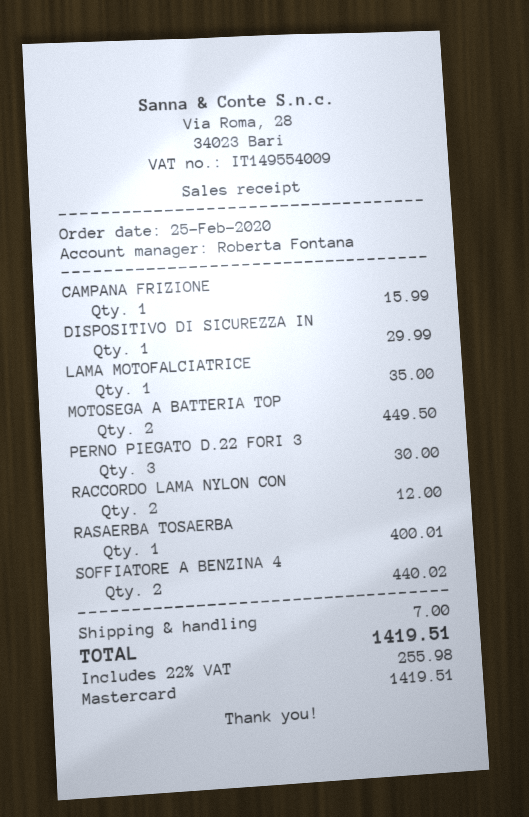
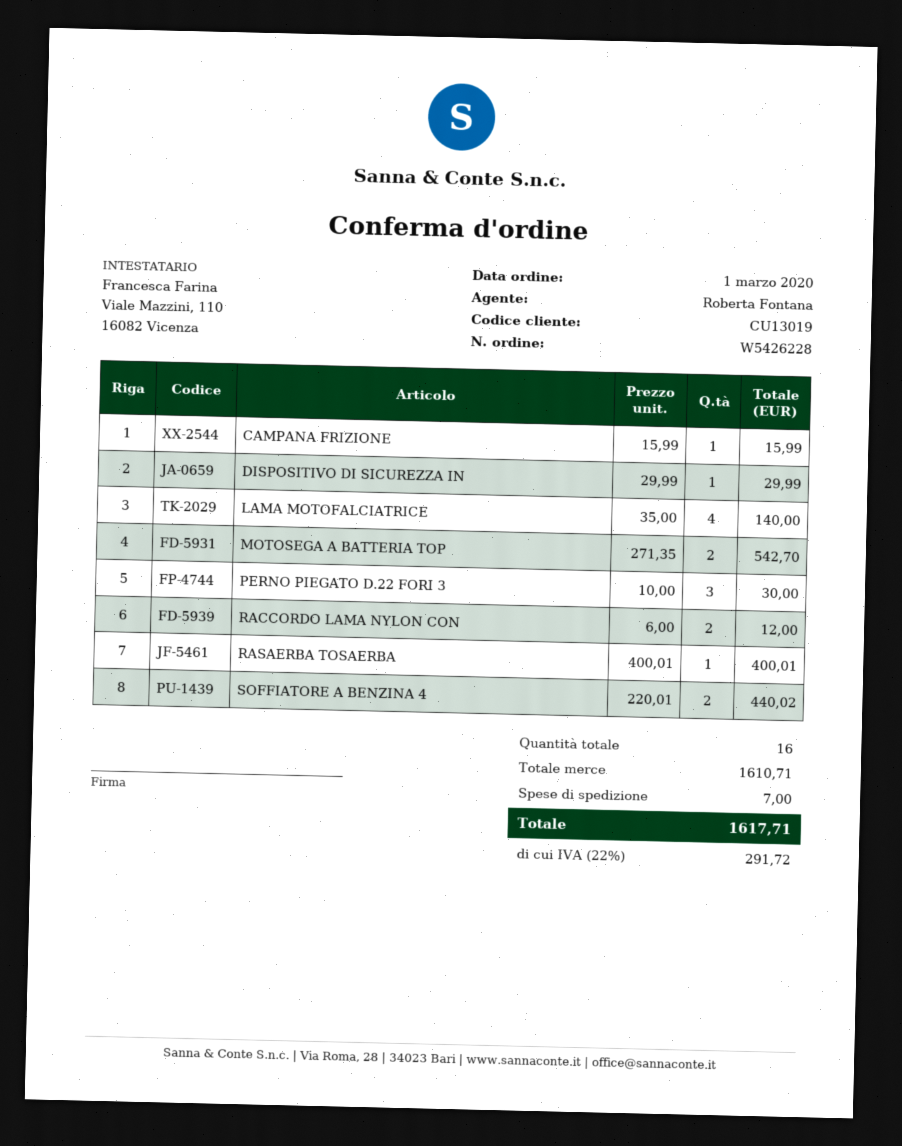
order date: 2020-02-25 -> 2020-03-01
LAMA MOTOFALCIATRICE: 1 for 35.00 -> 4 for 140.00
MOTOSEGA A BATTERIA TOP: 2 for 449.50 -> 2 for 542.70
tax: 22% = 255.98 -> 22% = 291.72
total: 1419.51 -> 1617.71

